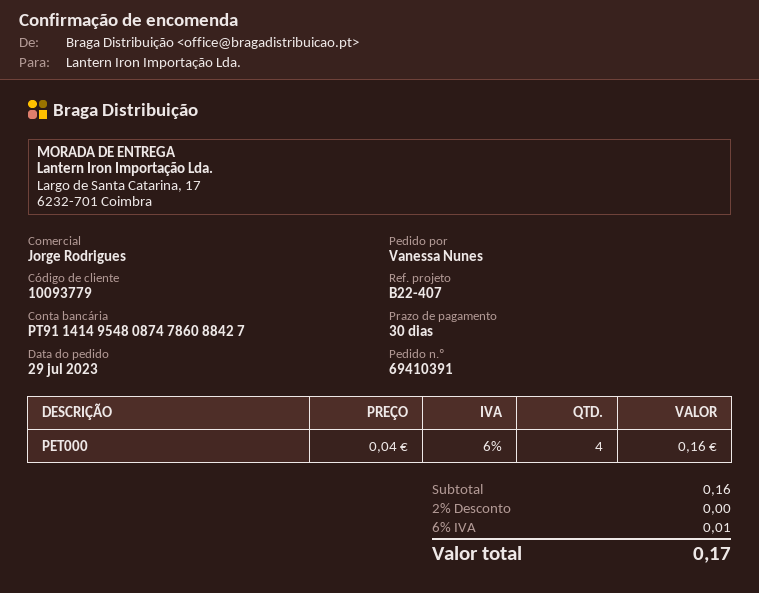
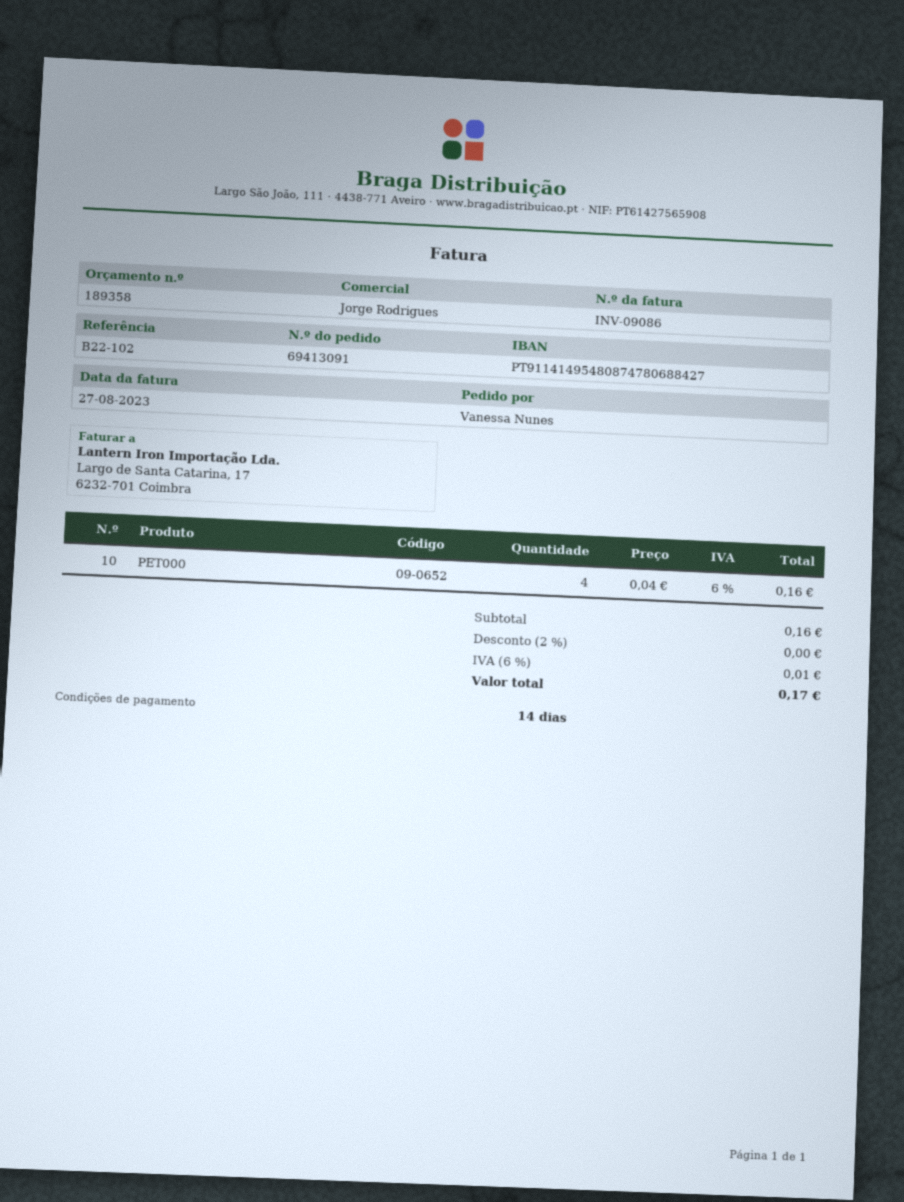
order number: 69410391 -> 69413091
payment terms: 30 days -> 14 days
reference: B22-407 -> B22-102
bank account: PT91141495480874786088427 -> PT91141495480874780688427

